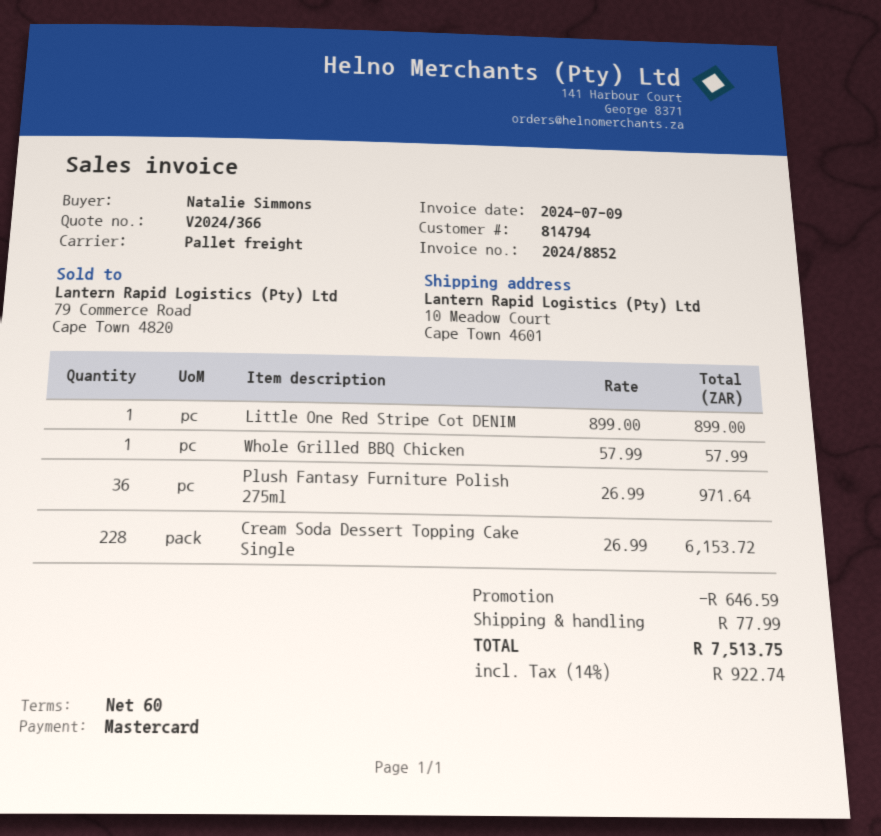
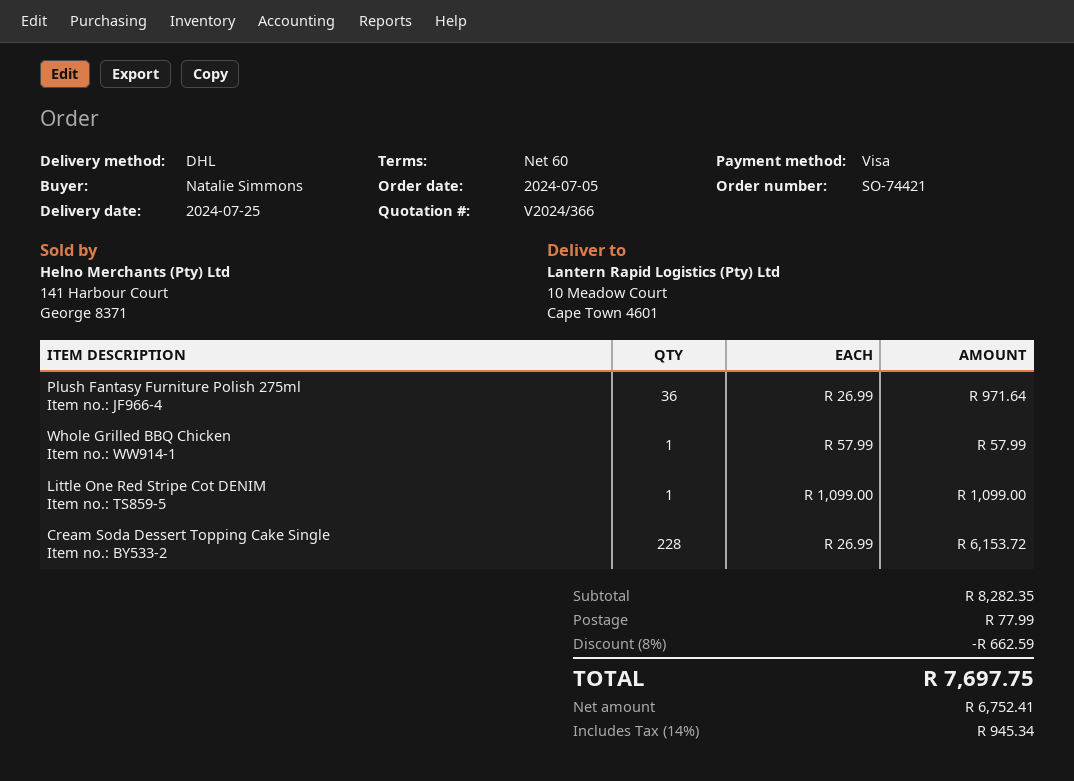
payment method: Mastercard -> Visa
shipping method: pallet freight -> DHL
Little One Red Stripe Cot DENIM: 1 x 899.00 = 899.00 -> 1 x 1099.00 = 1099.00
discount: 646.59 -> 662.59
tax: 14% = 922.74 -> 14% = 945.34
total: 7513.75 -> 7697.75

